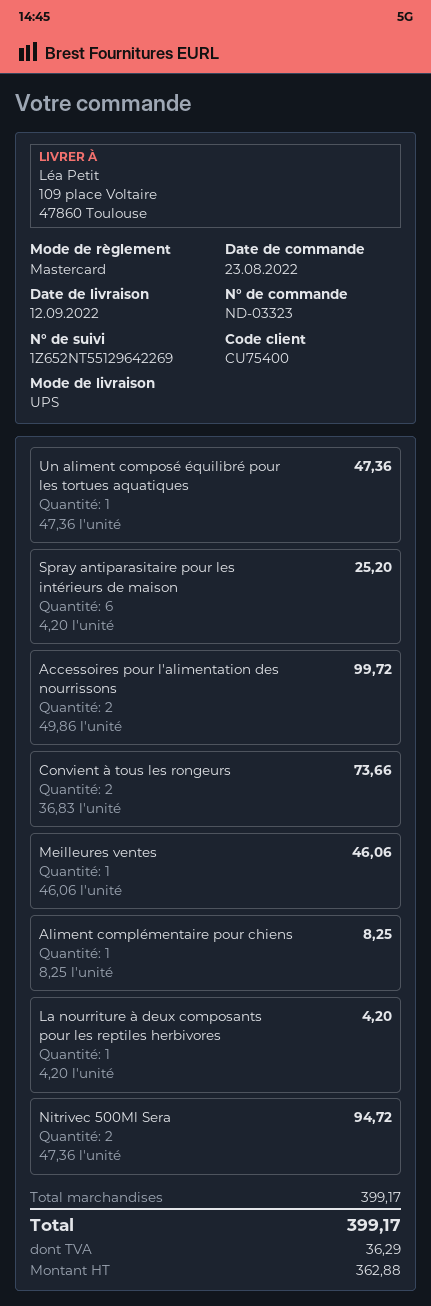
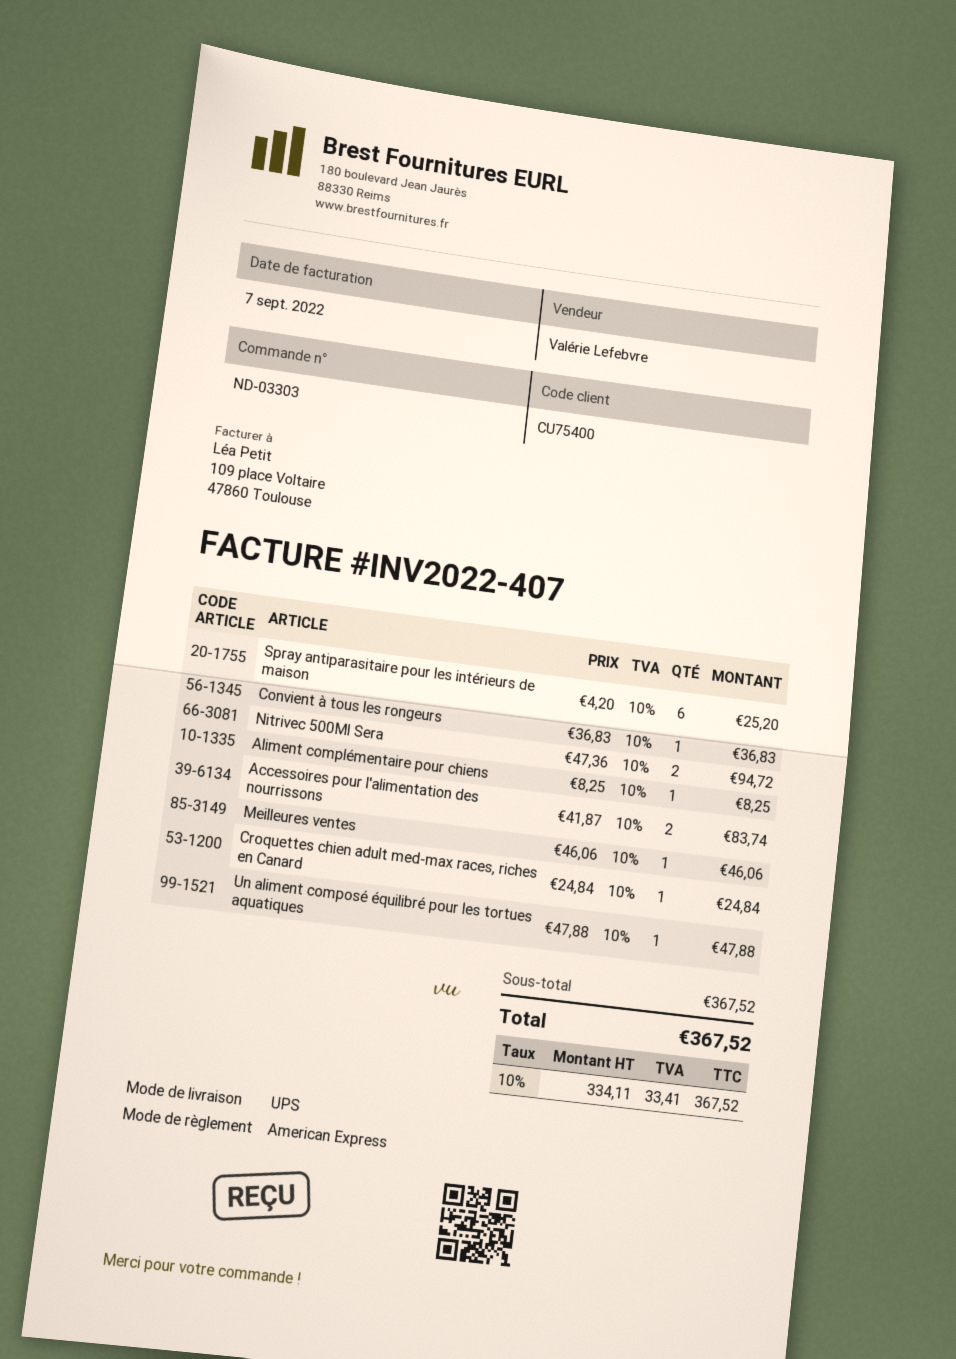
order number: ND-03323 -> ND-03303
payment method: Mastercard -> American Express
Un aliment composé équilibré pour les tortues aquatiques: 1 x 47.36 = 47.36 -> 1 x 47.88 = 47.88
Accessoires pour l'alimentation des nourrissons: 2 x 49.86 = 99.72 -> 2 x 41.87 = 83.74
Convient à tous les rongeurs: 2 x 36.83 = 73.66 -> 1 x 36.83 = 36.83
La nourriture à deux composants pour les reptiles herbivores: 1 x 4.20 = 4.20 -> none
Croquettes chien adult med-max races, riches en Canard: none -> 1 x 24.84 = 24.84
subtotal: 399.17 -> 367.52
net: 362.88 -> 334.11
tax: 36.29 -> 33.41
total: 399.17 -> 367.52

